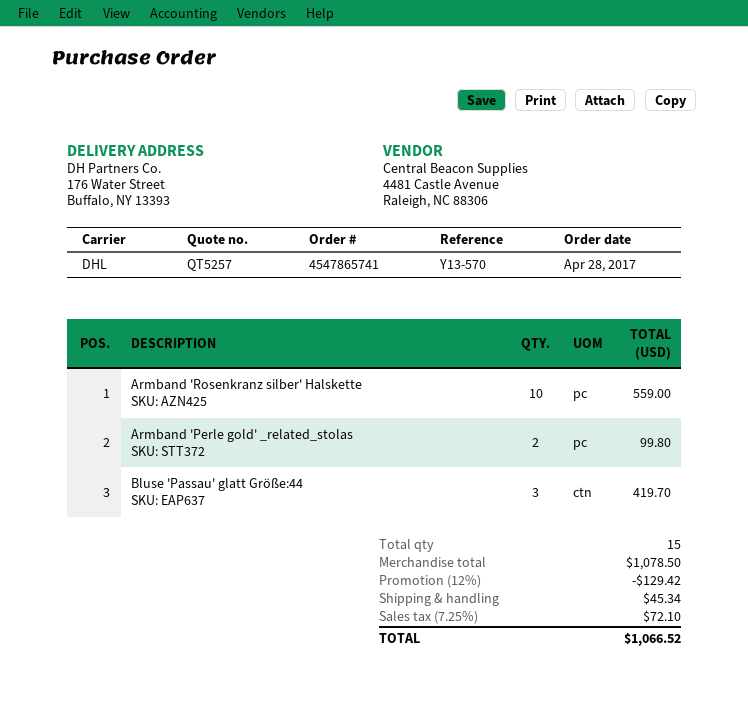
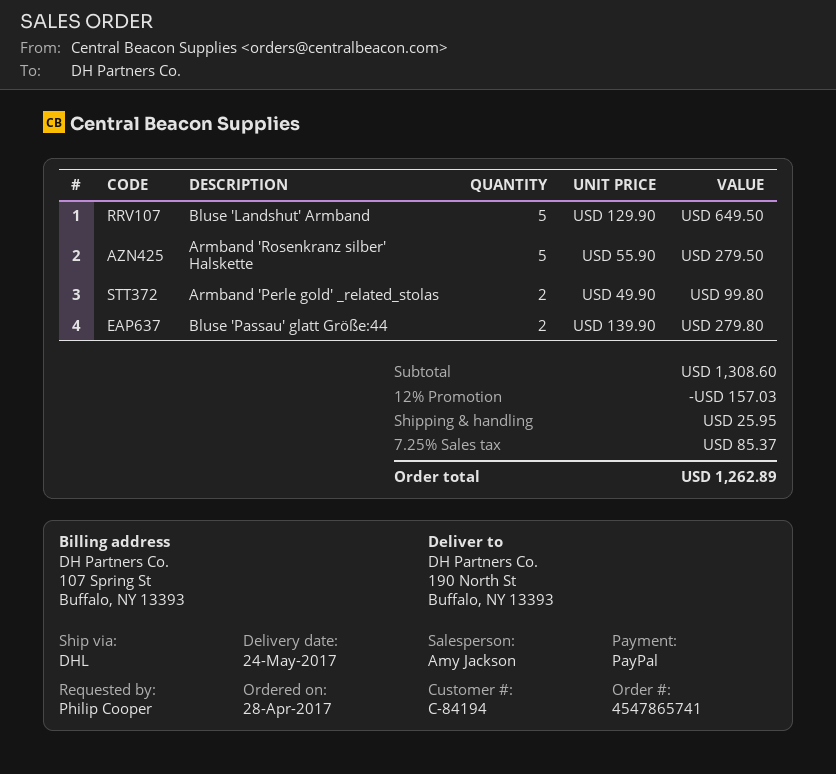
ship to: 176 Water Street, Buffalo, NY 13393 -> 190 North St, Buffalo, NY 13393
Armband 'Rosenkranz silber' Halskette: 10 for 559.00 -> 5 for 279.50
Bluse 'Passau' glatt Größe:44: 3 for 419.70 -> 2 for 279.80
Bluse 'Landshut' Armband: none -> 5 for 649.50
subtotal: 1078.50 -> 1308.60
discount: 12% = 129.42 -> 12% = 157.03
shipping: 45.34 -> 25.95
tax: 7.25% = 72.10 -> 7.25% = 85.37
total: 1066.52 -> 1262.89

